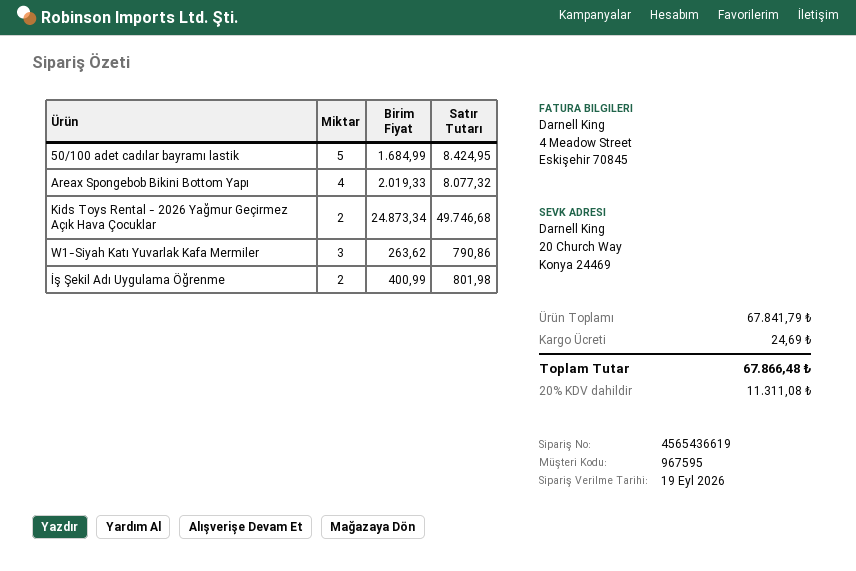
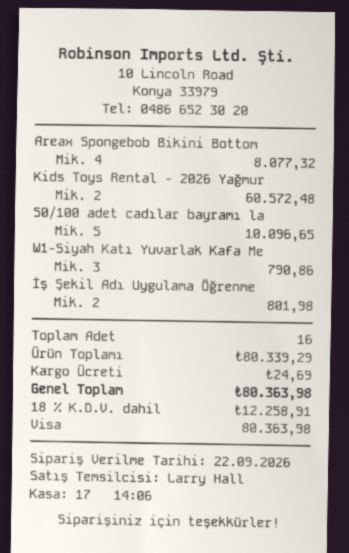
order date: 2026-09-19 -> 2026-09-22
50/100 adet cadılar bayramı lastik: 5 for 8424.95 -> 5 for 10096.65
Kids Toys Rental - 2026 Yağmur Geçirmez Açık Hava Çocuklar: 2 for 49746.68 -> 2 for 60572.48
subtotal: 67841.79 -> 80339.29
tax: 20% = 11311.08 -> 18% = 12258.91
total: 67866.48 -> 80363.98

